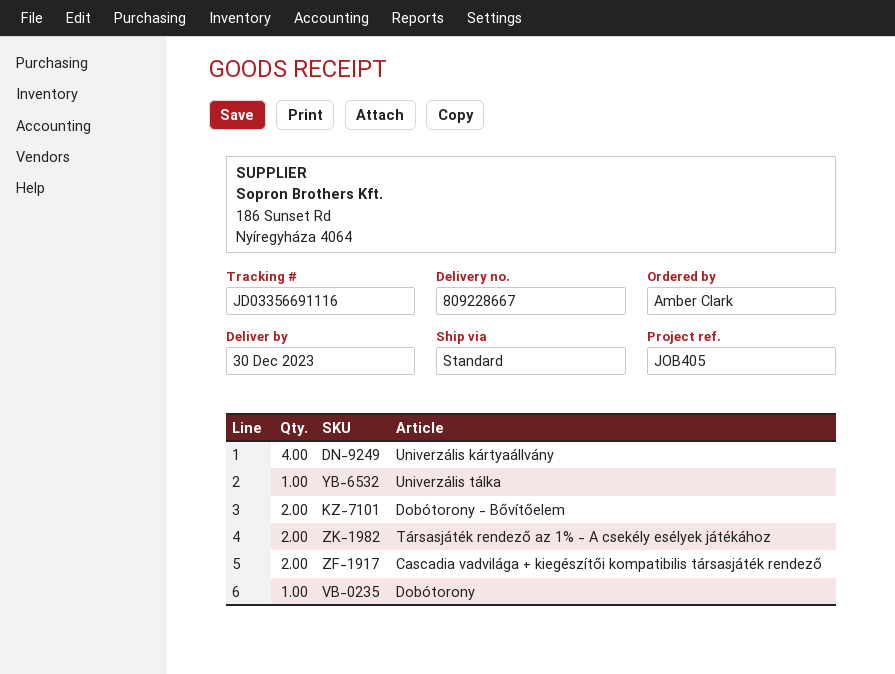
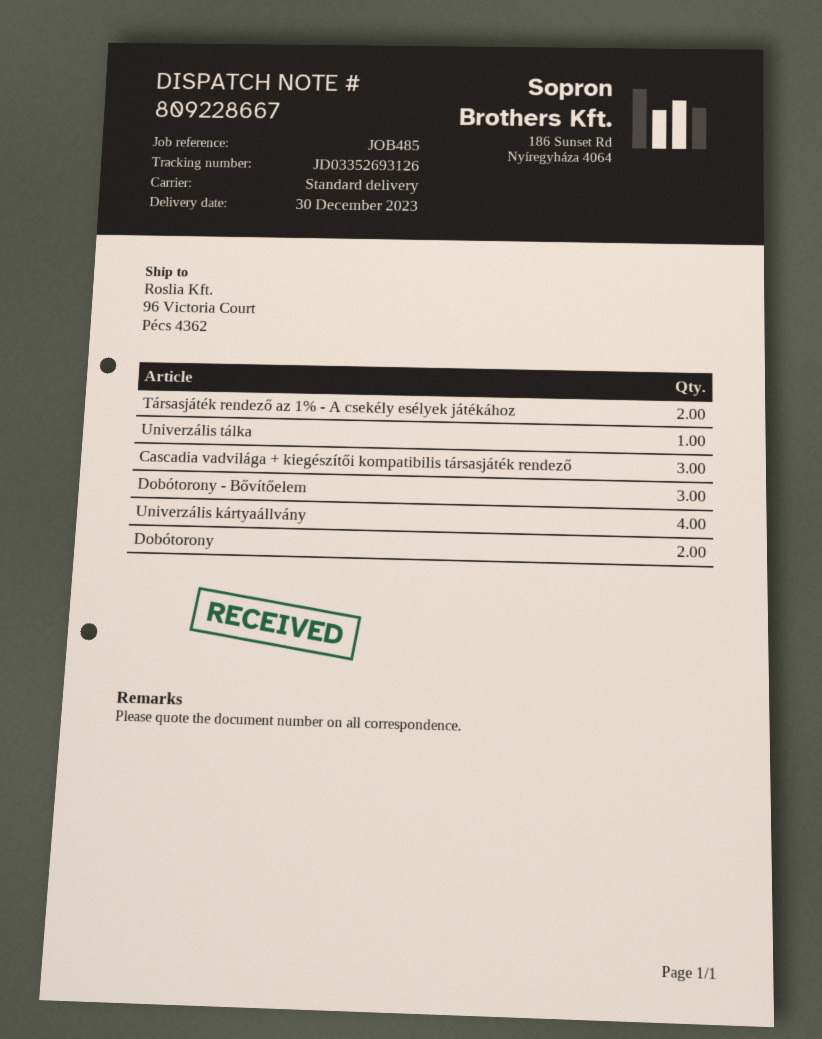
reference: JOB405 -> JOB485
tracking number: JD03356691116 -> JD03352693126
Dobótorony - Bővítőelem: 2 -> 3
Cascadia vadvilága + kiegészítői kompatibilis társasjáték rendező: 2 -> 3
Dobótorony: 1 -> 2

